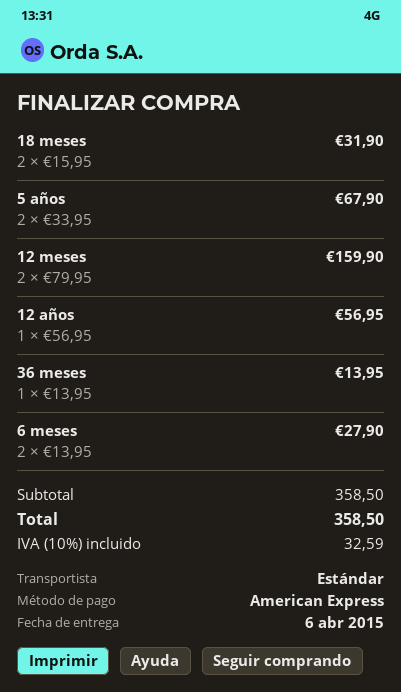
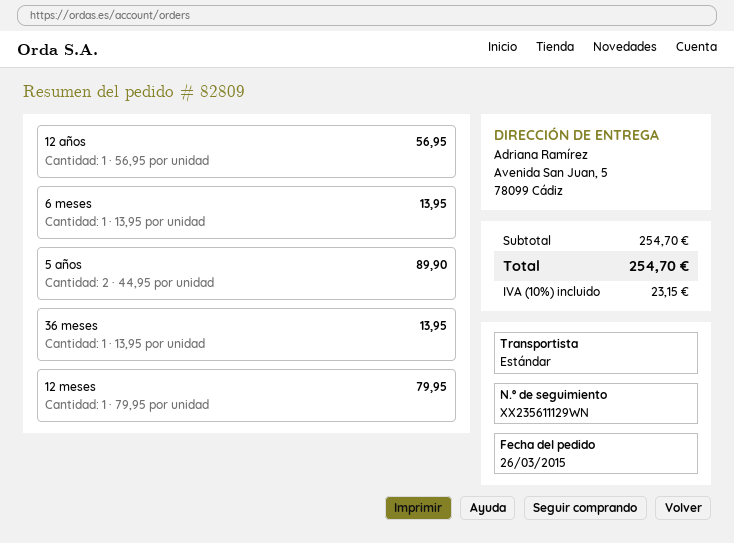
18 meses: 2 x 15.95 = 31.90 -> none
5 años: 2 x 33.95 = 67.90 -> 2 x 44.95 = 89.90
12 meses: 2 x 79.95 = 159.90 -> 1 x 79.95 = 79.95
6 meses: 2 x 13.95 = 27.90 -> 1 x 13.95 = 13.95
subtotal: 358.50 -> 254.70
tax: 10% = 32.59 -> 10% = 23.15
total: 358.50 -> 254.70

